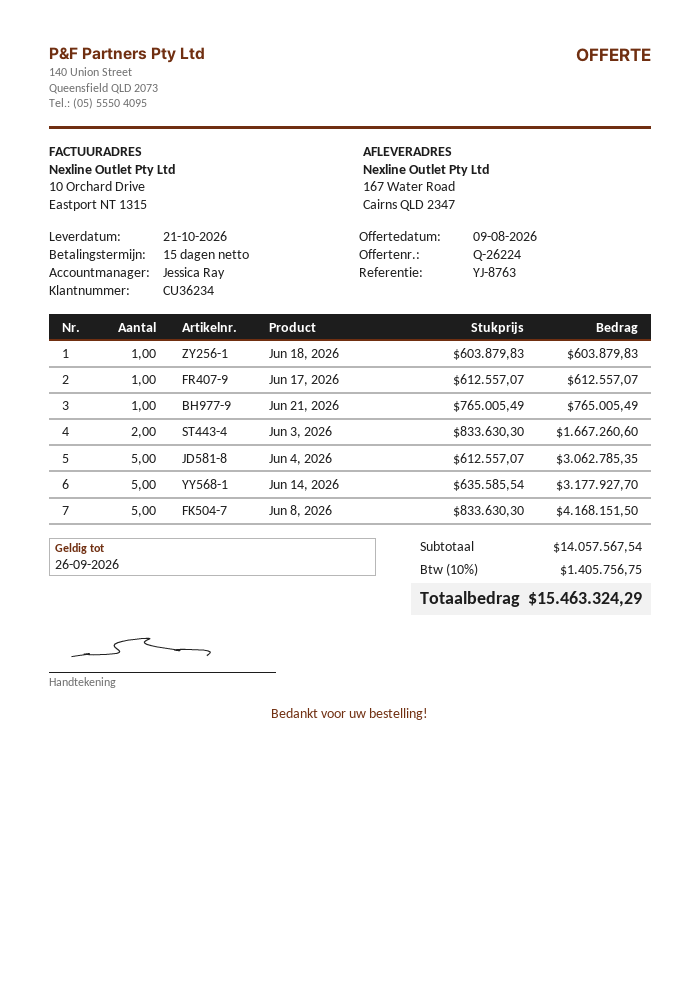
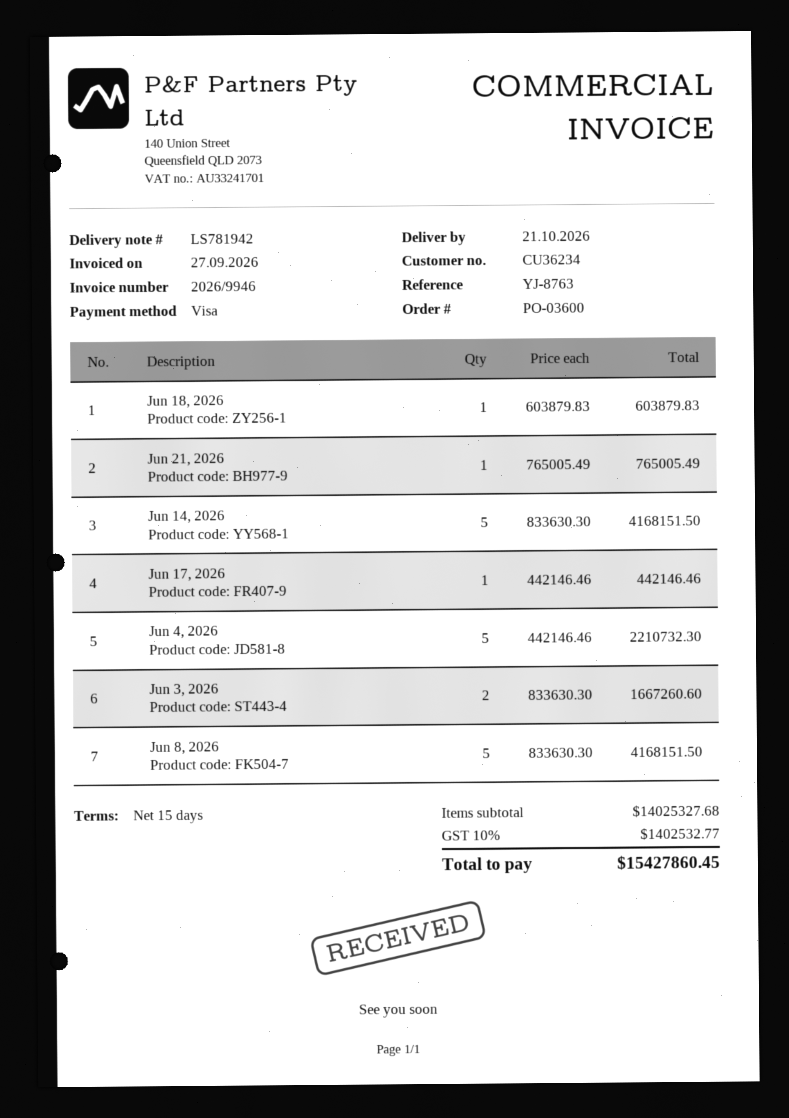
Jun 17, 2026: 1 x 612557.07 = 612557.07 -> 1 x 442146.46 = 442146.46
Jun 4, 2026: 5 x 612557.07 = 3062785.35 -> 5 x 442146.46 = 2210732.30
Jun 14, 2026: 5 x 635585.54 = 3177927.70 -> 5 x 833630.30 = 4168151.50
subtotal: 14057567.54 -> 14025327.68
tax: 10% = 1405756.75 -> 10% = 1402532.77
total: 15463324.29 -> 15427860.45

